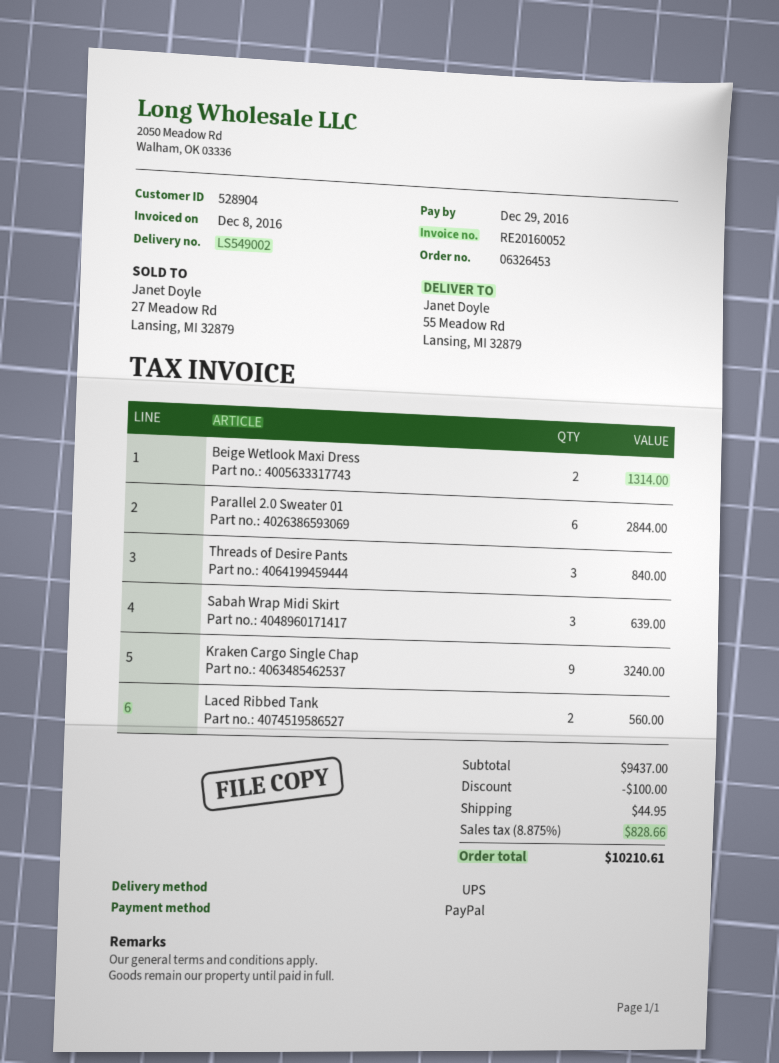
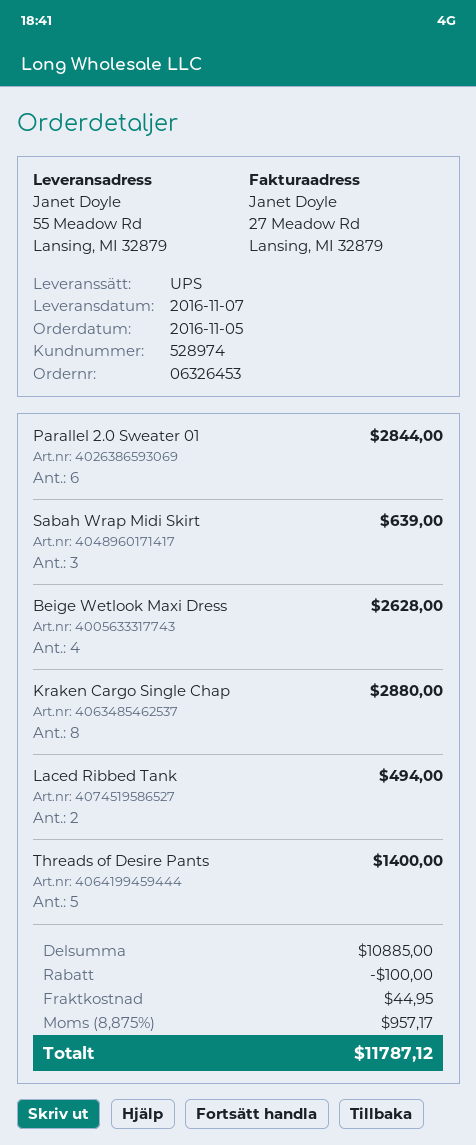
customer number: 528904 -> 528974
Beige Wetlook Maxi Dress: 2 for 1314.00 -> 4 for 2628.00
Threads of Desire Pants: 3 for 840.00 -> 5 for 1400.00
Kraken Cargo Single Chap: 9 for 3240.00 -> 8 for 2880.00
Laced Ribbed Tank: 2 for 560.00 -> 2 for 494.00
subtotal: 9437.00 -> 10885.00
tax: 8.875% = 828.66 -> 8.875% = 957.17
total: 10210.61 -> 11787.12

